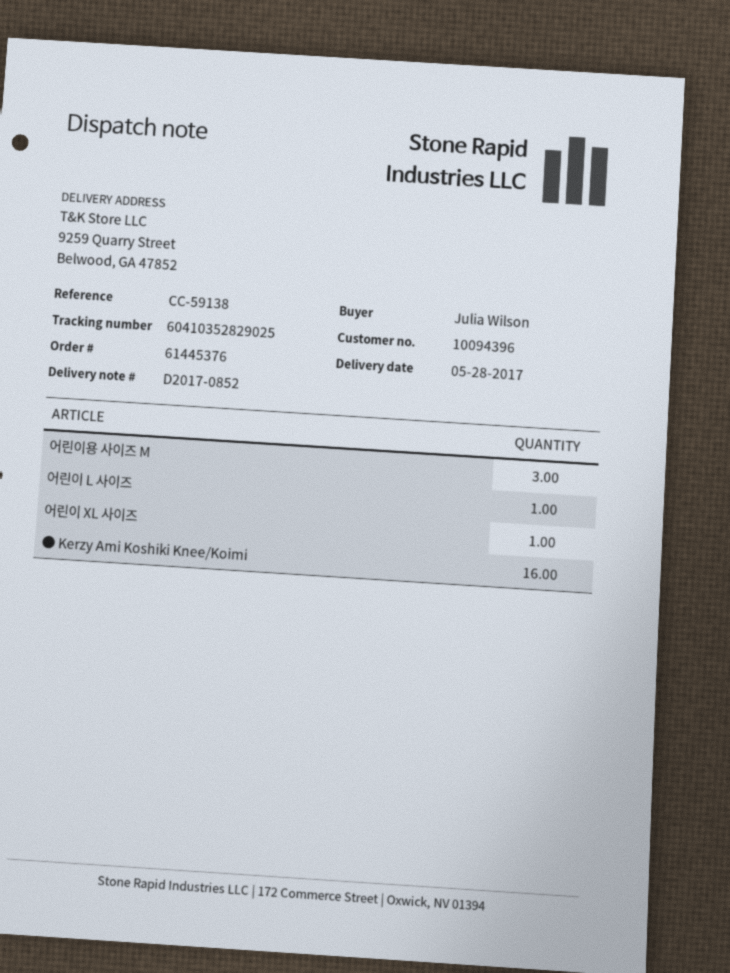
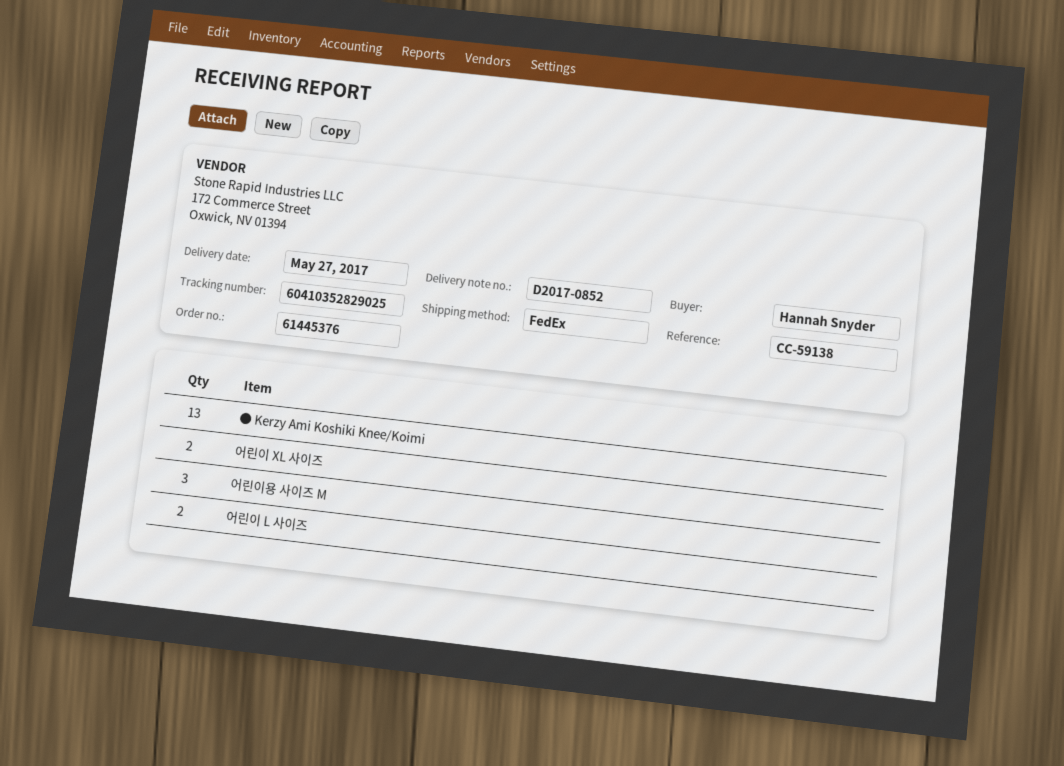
delivery date: 2017-05-28 -> 2017-05-27
ordered by: Julia Wilson -> Hannah Snyder
어린이 L 사이즈: 1 -> 2
어린이 XL 사이즈: 1 -> 2
● Kerzy Ami Koshiki Knee/Koimi: 16 -> 13

